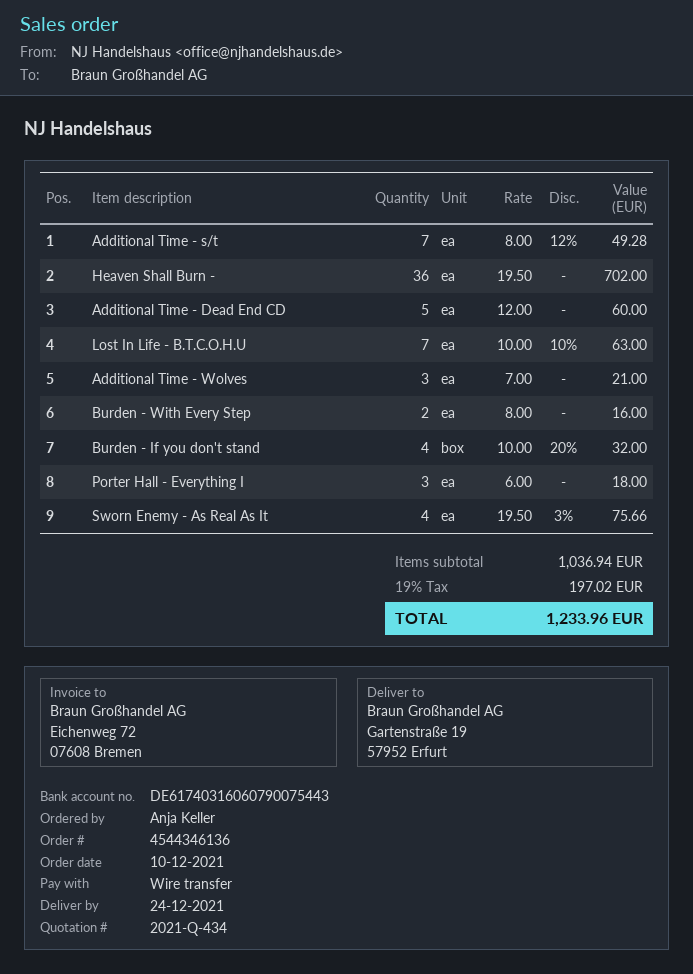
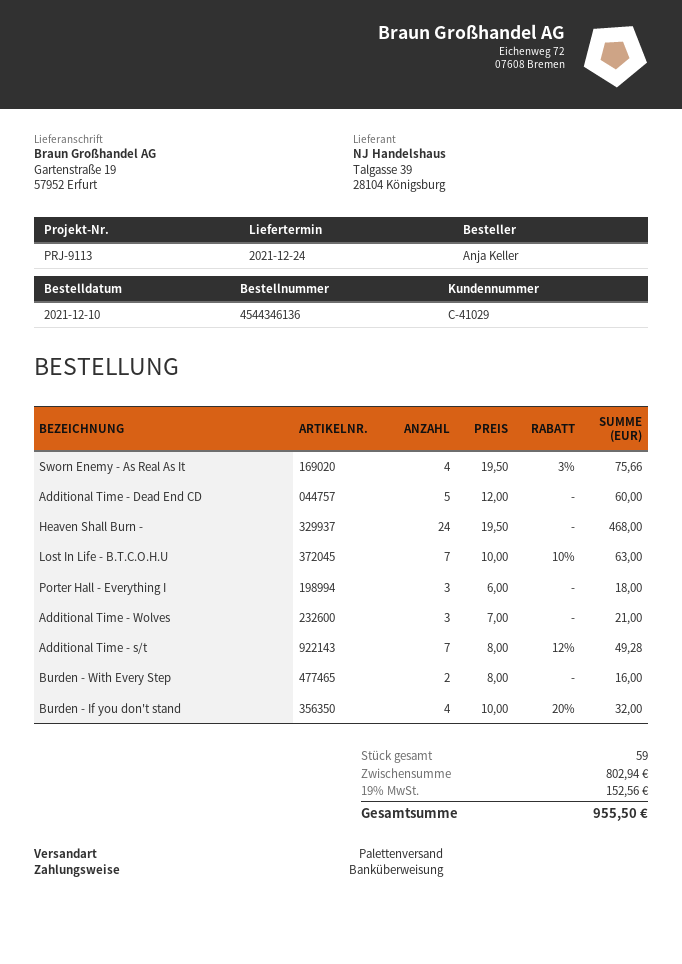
Heaven Shall Burn -: 36 x 19.50 = 702.00 -> 24 x 19.50 = 468.00
subtotal: 1036.94 -> 802.94
tax: 19% = 197.02 -> 19% = 152.56
total: 1233.96 -> 955.50

